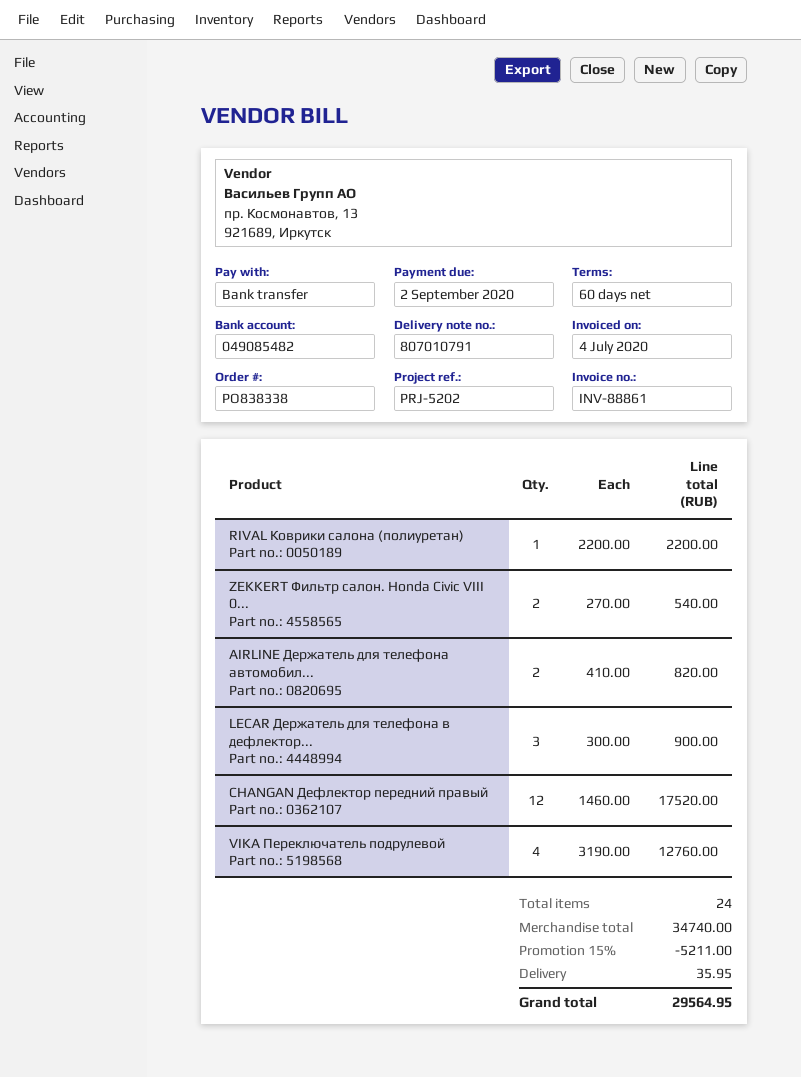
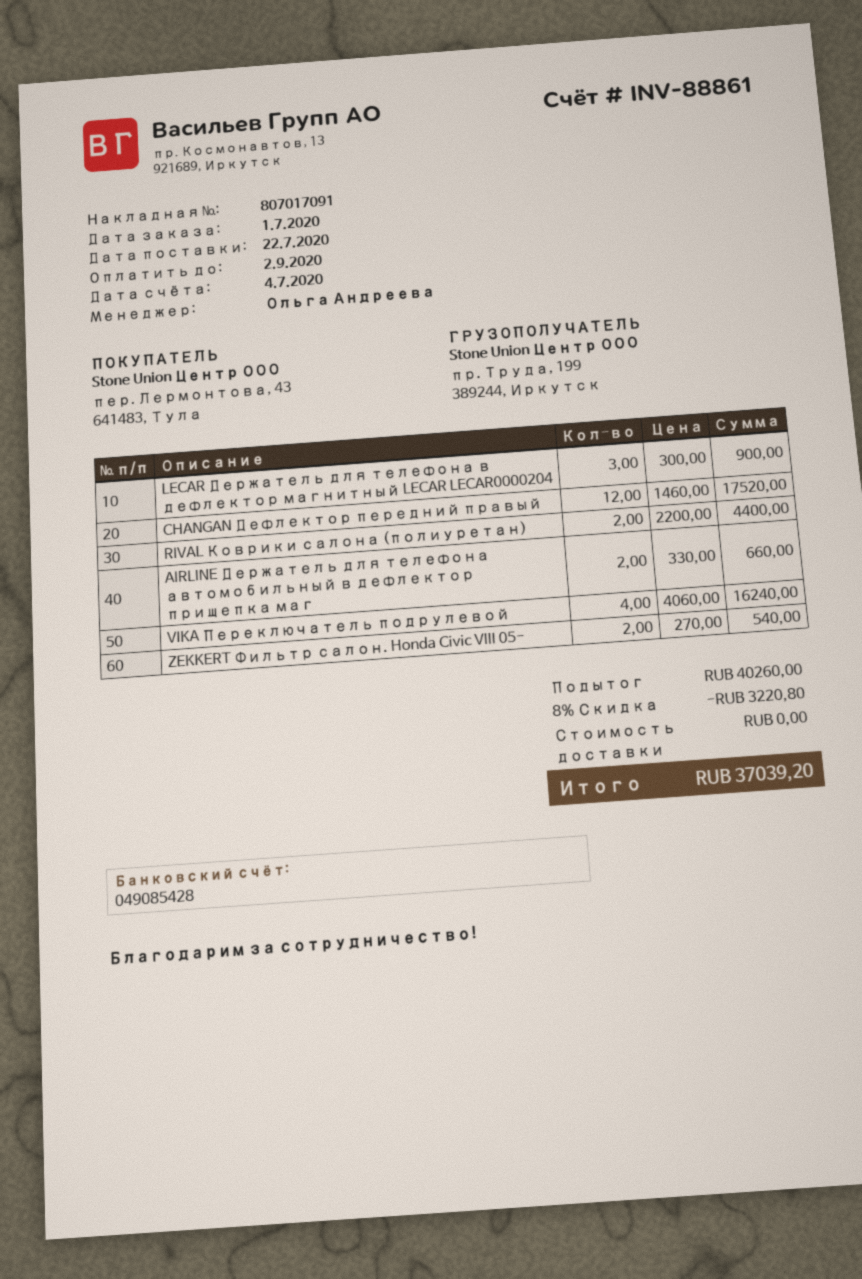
delivery note number: 807010791 -> 807017091
bank account: 049085482 -> 049085428
RIVAL Коврики салона (полиуретан): 1 x 2200.00 = 2200.00 -> 2 x 2200.00 = 4400.00
AIRLINE Держатель для телефона автомобил...: 2 x 410.00 = 820.00 -> 2 x 330.00 = 660.00
VIKA Переключатель подрулевой: 4 x 3190.00 = 12760.00 -> 4 x 4060.00 = 16240.00
subtotal: 34740.00 -> 40260.00
discount: 15% = 5211.00 -> 8% = 3220.80
shipping: 35.95 -> 0.00
total: 29564.95 -> 37039.20

